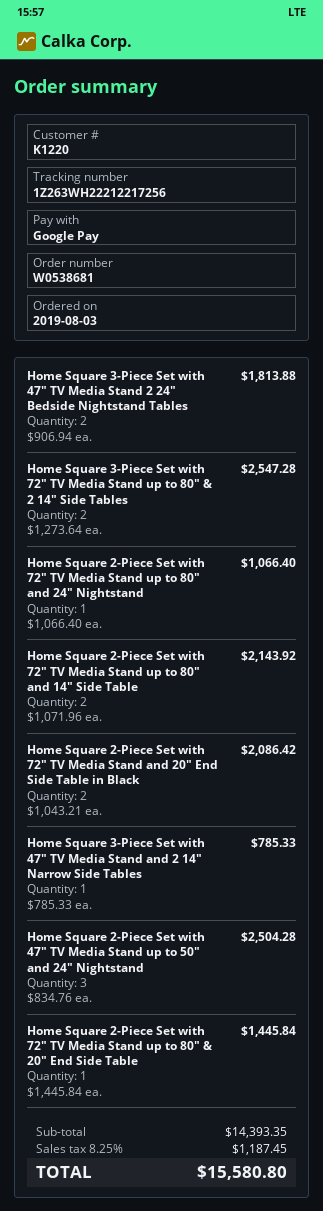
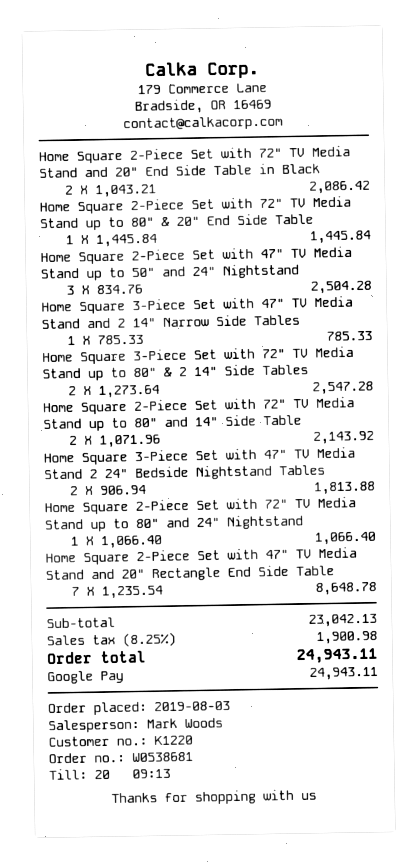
Home Square 2-Piece Set with 47" TV Media Stand and 20" Rectangle End Side Table: none -> 7 x 1235.54 = 8648.78
subtotal: 14393.35 -> 23042.13
tax: 8.25% = 1187.45 -> 8.25% = 1900.98
total: 15580.80 -> 24943.11

